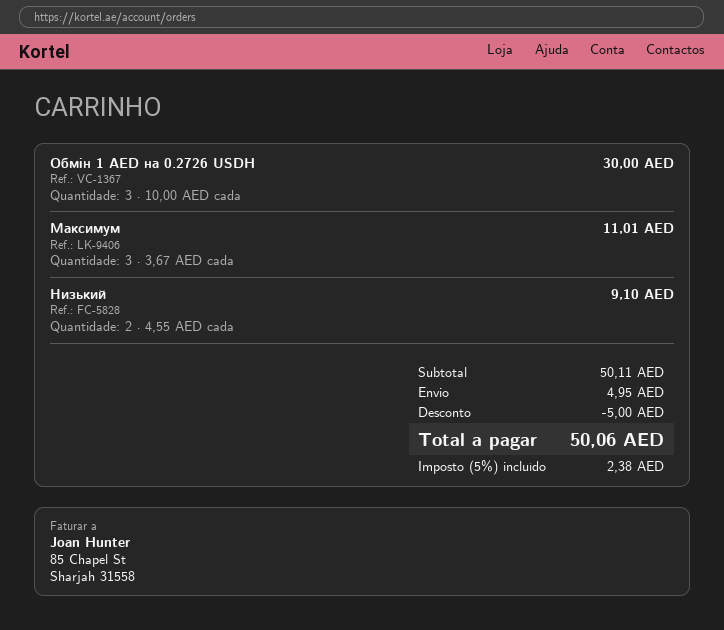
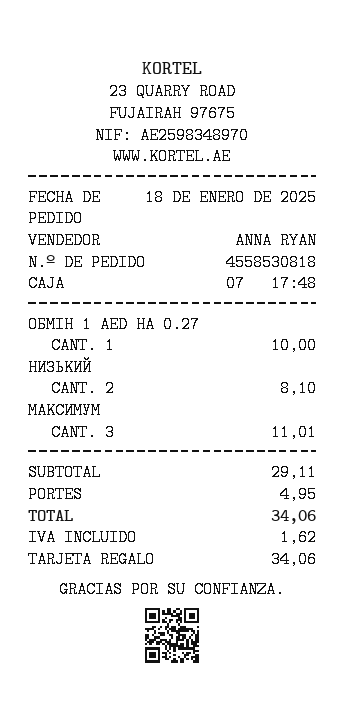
Обмін 1 AED на 0.2726 USDH: 3 for 30.00 -> 1 for 10.00
Низький: 2 for 9.10 -> 2 for 8.10
subtotal: 50.11 -> 29.11
discount: 5.00 -> none
tax: 2.38 -> 1.62
total: 50.06 -> 34.06

